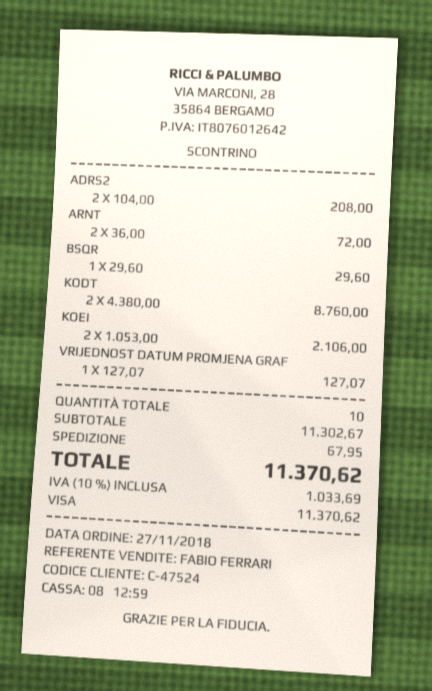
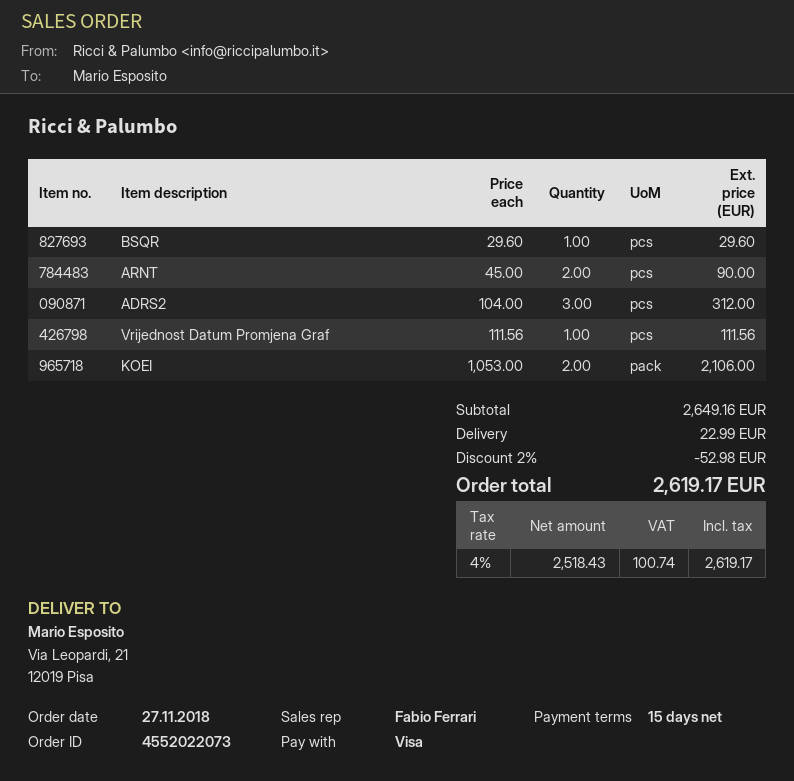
ADRS2: 2 x 104.00 = 208.00 -> 3 x 104.00 = 312.00
ARNT: 2 x 36.00 = 72.00 -> 2 x 45.00 = 90.00
KODT: 2 x 4380.00 = 8760.00 -> none
VRIJEDNOST DATUM PROMJENA GRAF: 1 x 127.07 = 127.07 -> 1 x 111.56 = 111.56
subtotal: 11302.67 -> 2649.16
discount: none -> 2% = 52.98
shipping: 67.95 -> 22.99
tax: 10% = 1033.69 -> 4% = 100.74
total: 11370.62 -> 2619.17

